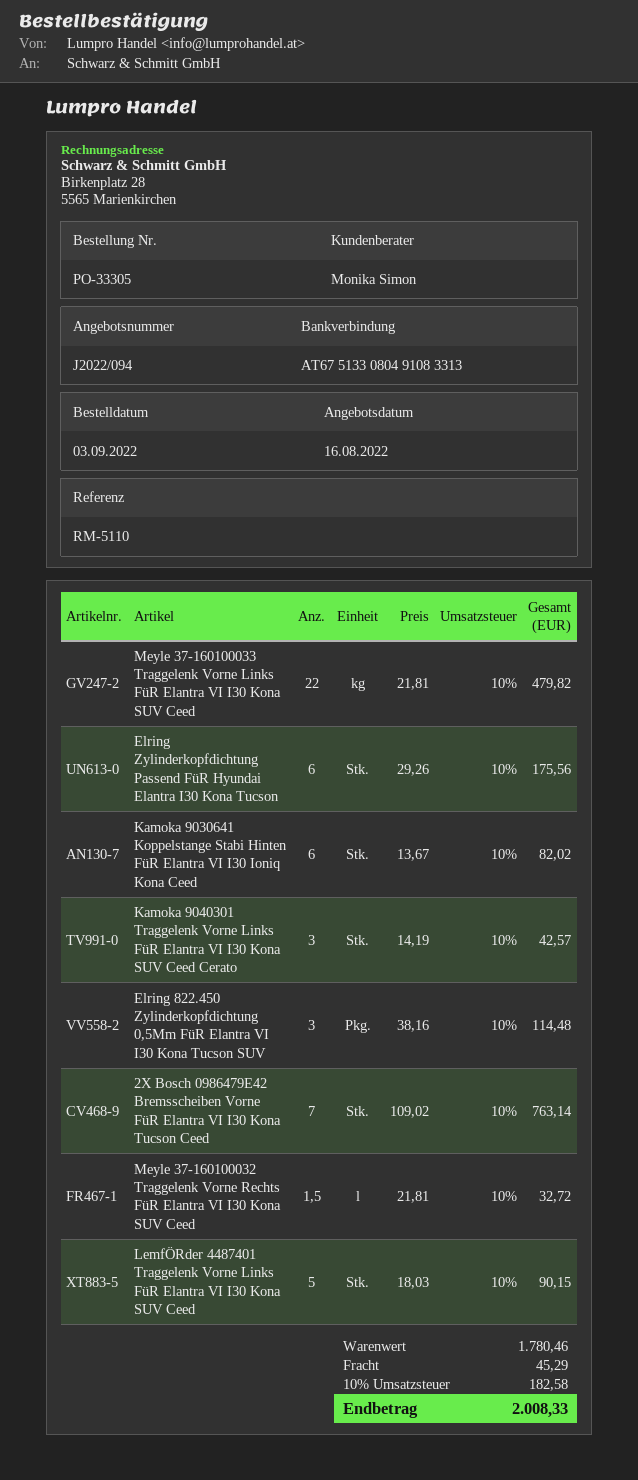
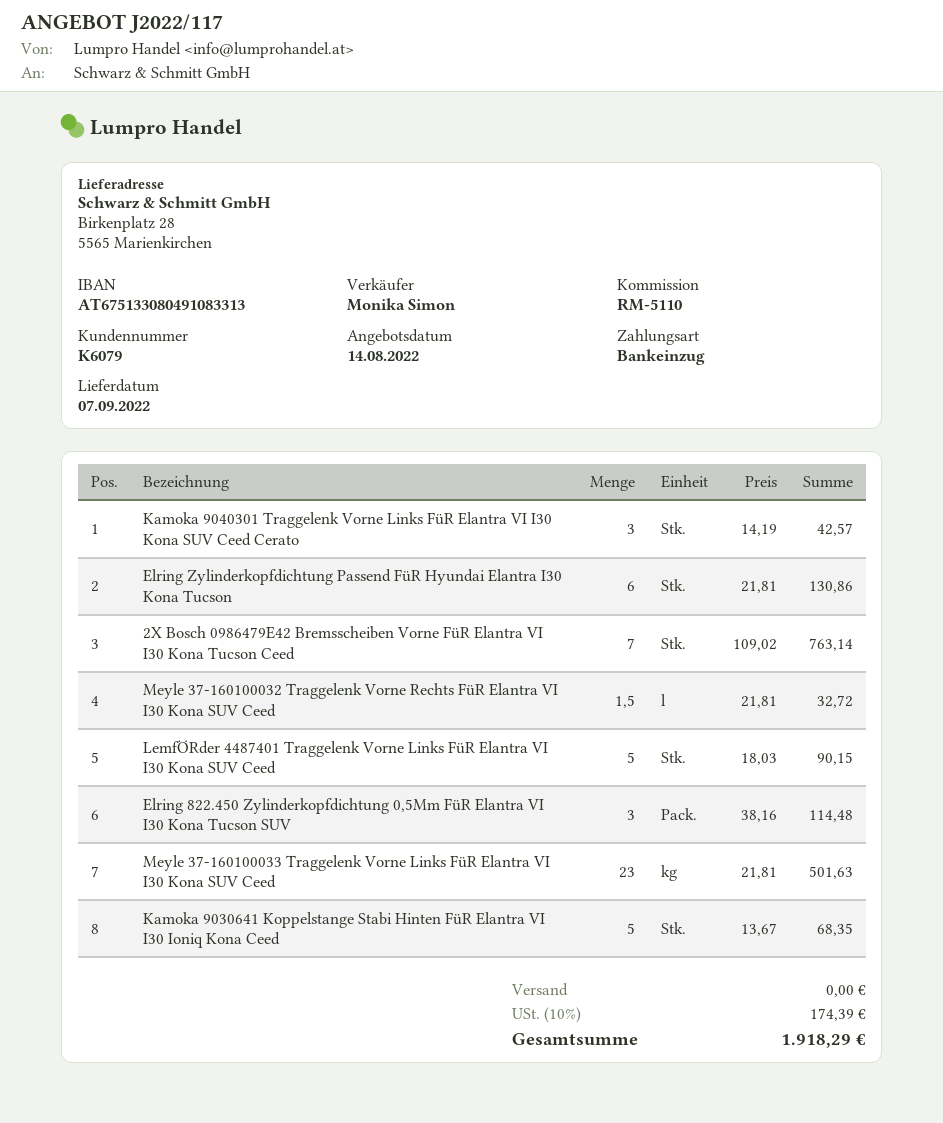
quote number: J2022/094 -> J2022/117
quote date: 2022-08-16 -> 2022-08-14
Meyle 37-160100033 Traggelenk Vorne Links FüR Elantra VI I30 Kona SUV Ceed: 22 x 21.81 = 479.82 -> 23 x 21.81 = 501.63
Elring Zylinderkopfdichtung Passend FüR Hyundai Elantra I30 Kona Tucson: 6 x 29.26 = 175.56 -> 6 x 21.81 = 130.86
Kamoka 9030641 Koppelstange Stabi Hinten FüR Elantra VI I30 Ioniq Kona Ceed: 6 x 13.67 = 82.02 -> 5 x 13.67 = 68.35
shipping: 45.29 -> 0.00
tax: 10% = 182.58 -> 10% = 174.39
total: 2008.33 -> 1918.29

